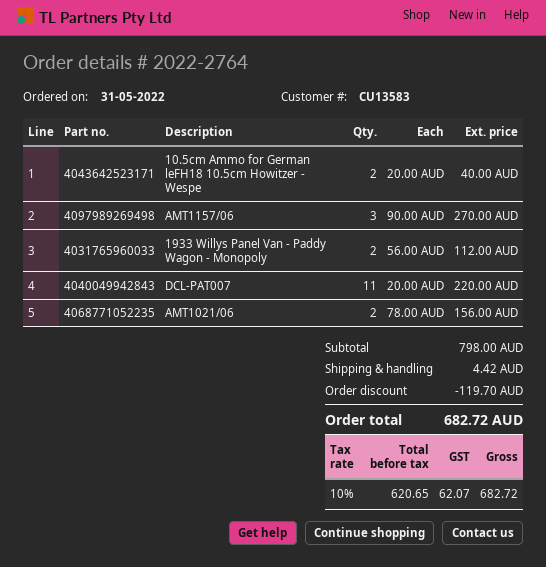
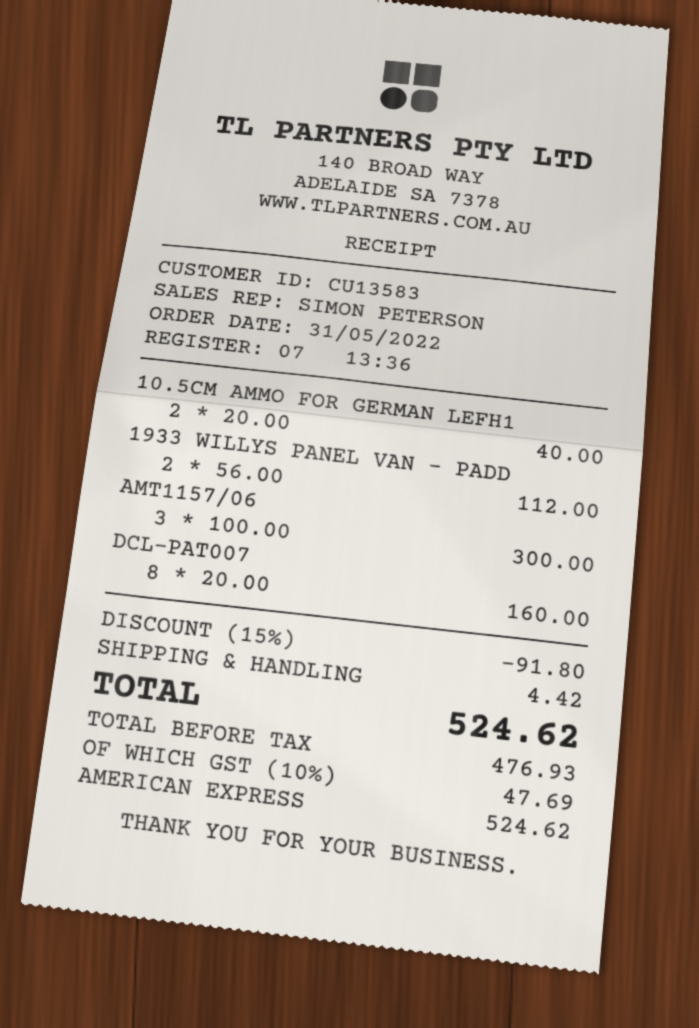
AMT1157/06: 3 x 90.00 = 270.00 -> 3 x 100.00 = 300.00
DCL-PAT007: 11 x 20.00 = 220.00 -> 8 x 20.00 = 160.00
AMT1021/06: 2 x 78.00 = 156.00 -> none
discount: 119.70 -> 91.80
net: 620.65 -> 476.93
tax: 10% = 62.07 -> 10% = 47.69
total: 682.72 -> 524.62

